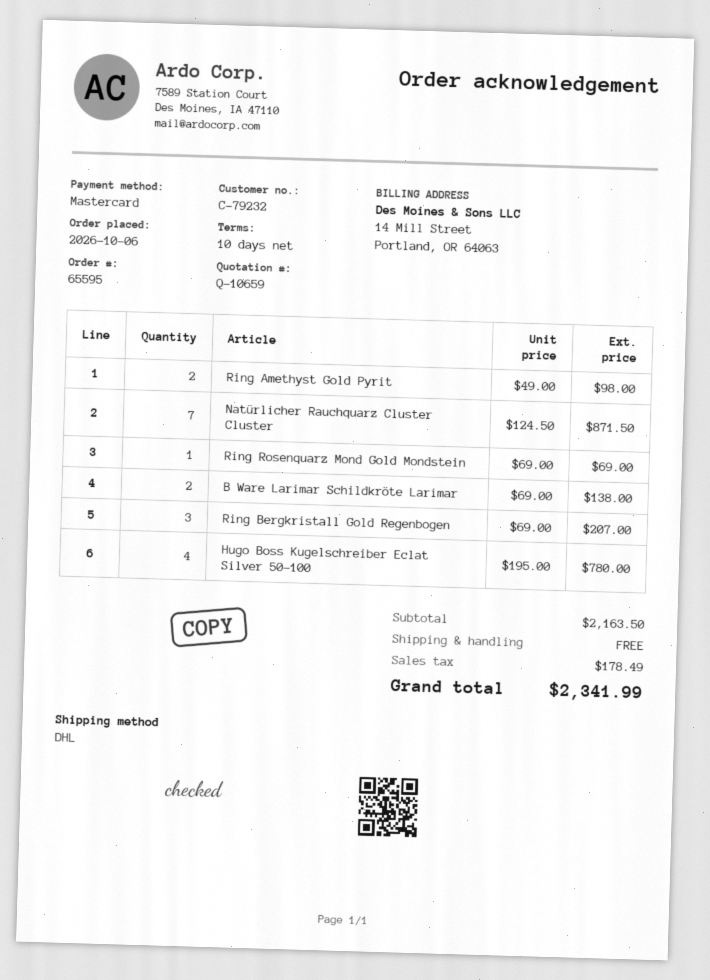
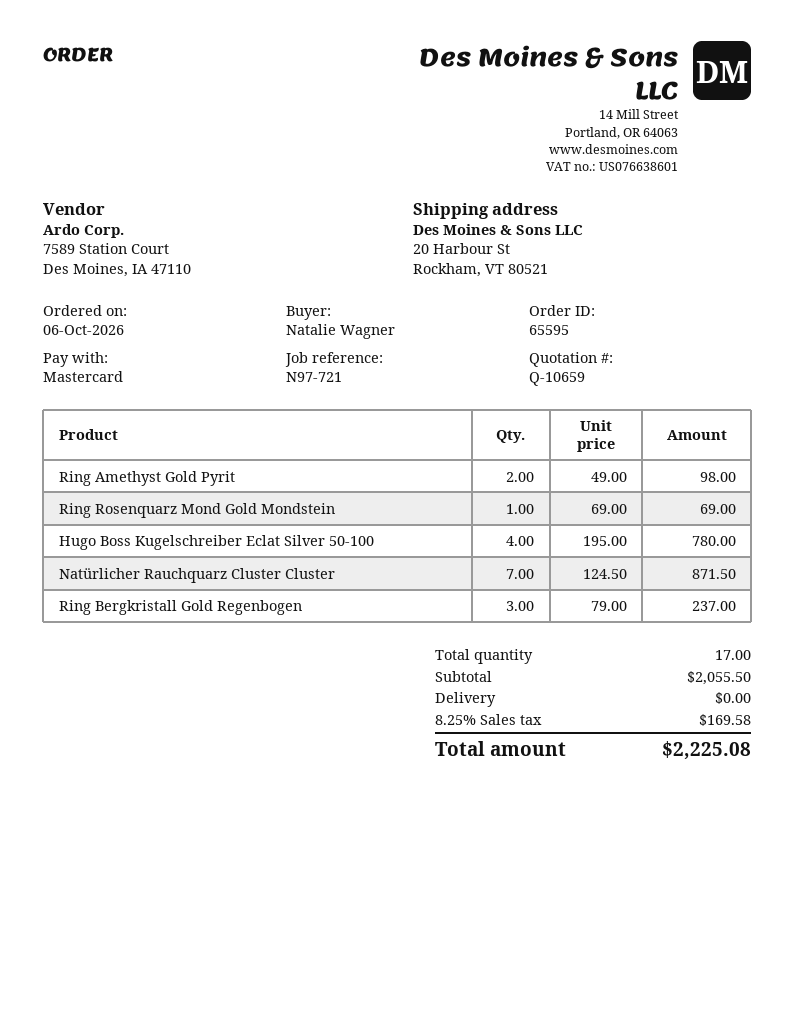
B Ware Larimar Schildkröte Larimar: 2 x 69.00 = 138.00 -> none
Ring Bergkristall Gold Regenbogen: 3 x 69.00 = 207.00 -> 3 x 79.00 = 237.00
subtotal: 2163.50 -> 2055.50
tax: 178.49 -> 169.58
total: 2341.99 -> 2225.08

